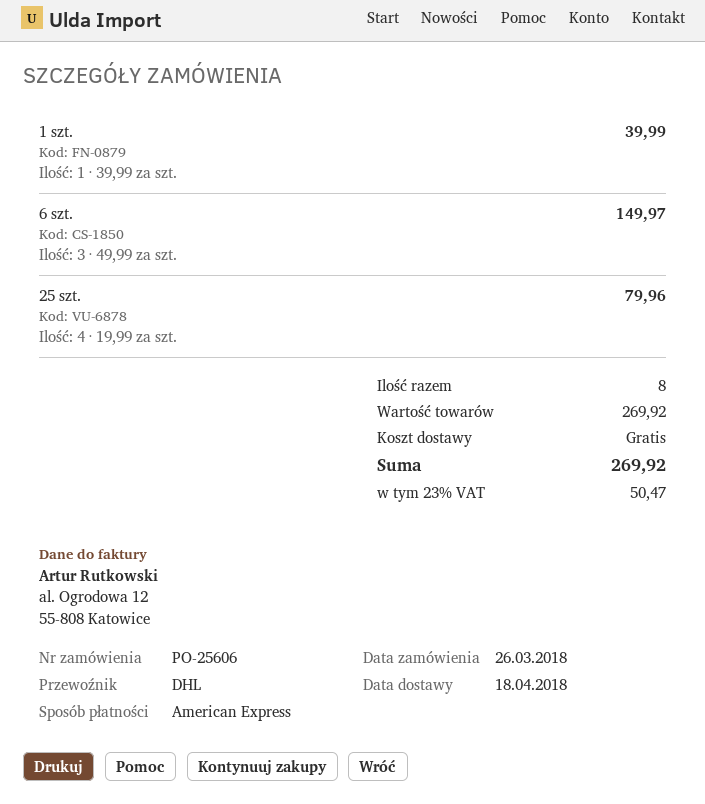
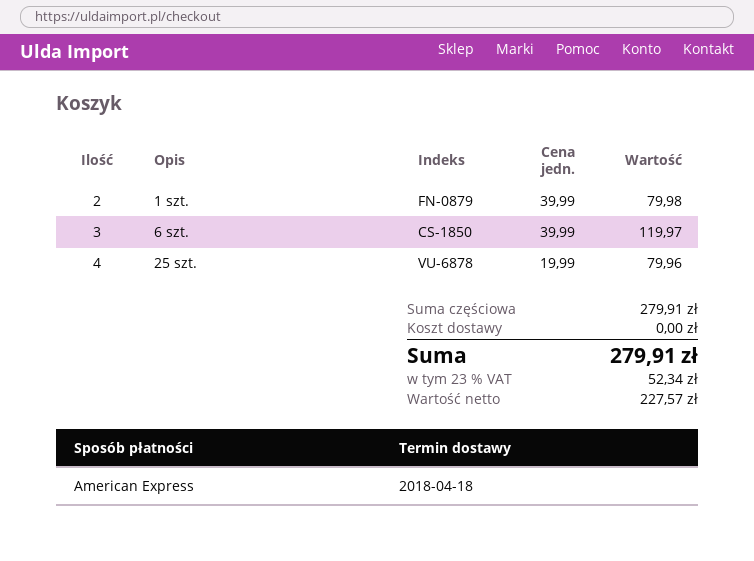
1 szt.: 1 x 39.99 = 39.99 -> 2 x 39.99 = 79.98
6 szt.: 3 x 49.99 = 149.97 -> 3 x 39.99 = 119.97
subtotal: 269.92 -> 279.91
tax: 23% = 50.47 -> 23% = 52.34
total: 269.92 -> 279.91

